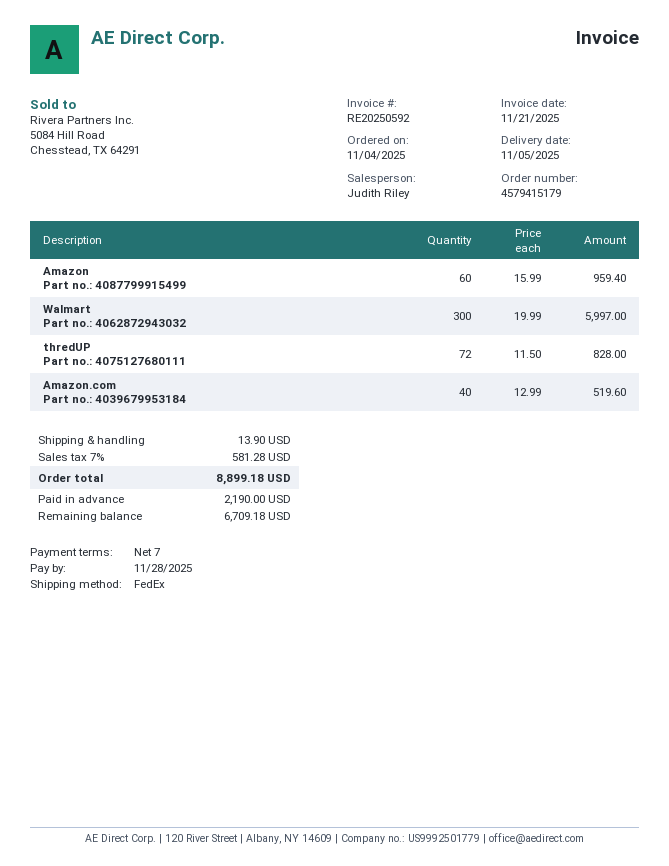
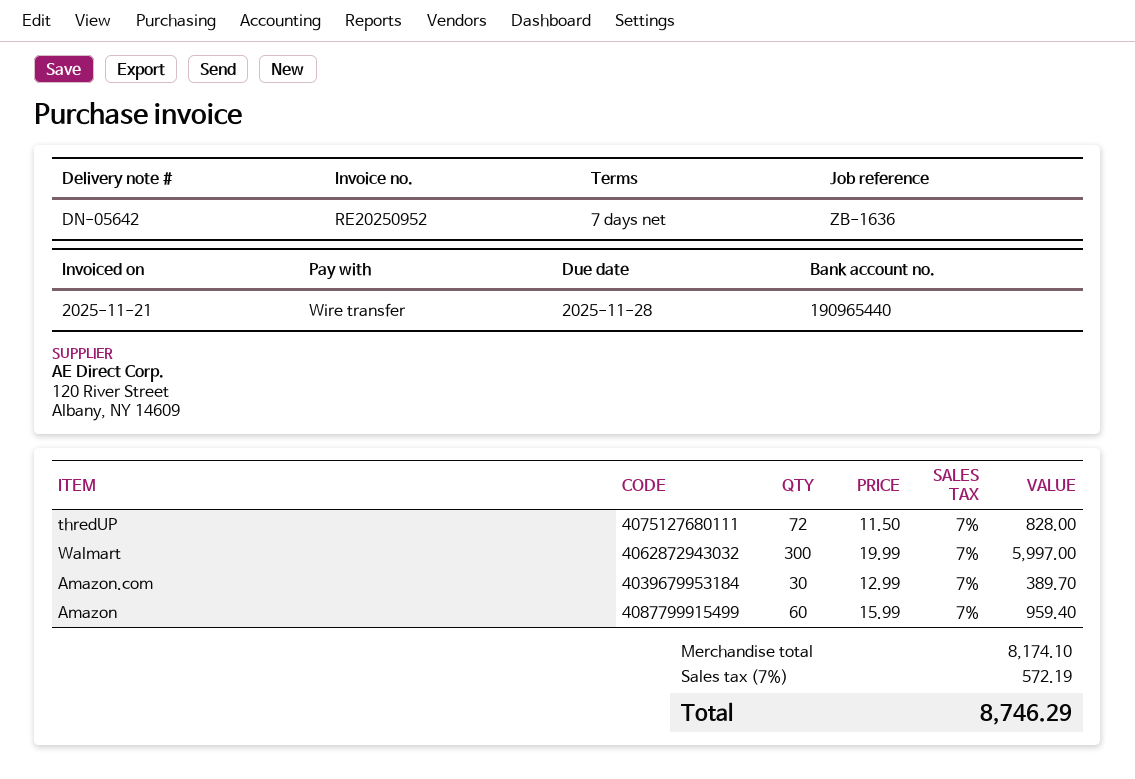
invoice number: RE20250592 -> RE20250952
Amazon.com: 40 x 12.99 = 519.60 -> 30 x 12.99 = 389.70
shipping: 13.90 -> none
tax: 7% = 581.28 -> 7% = 572.19
total: 8899.18 -> 8746.29

